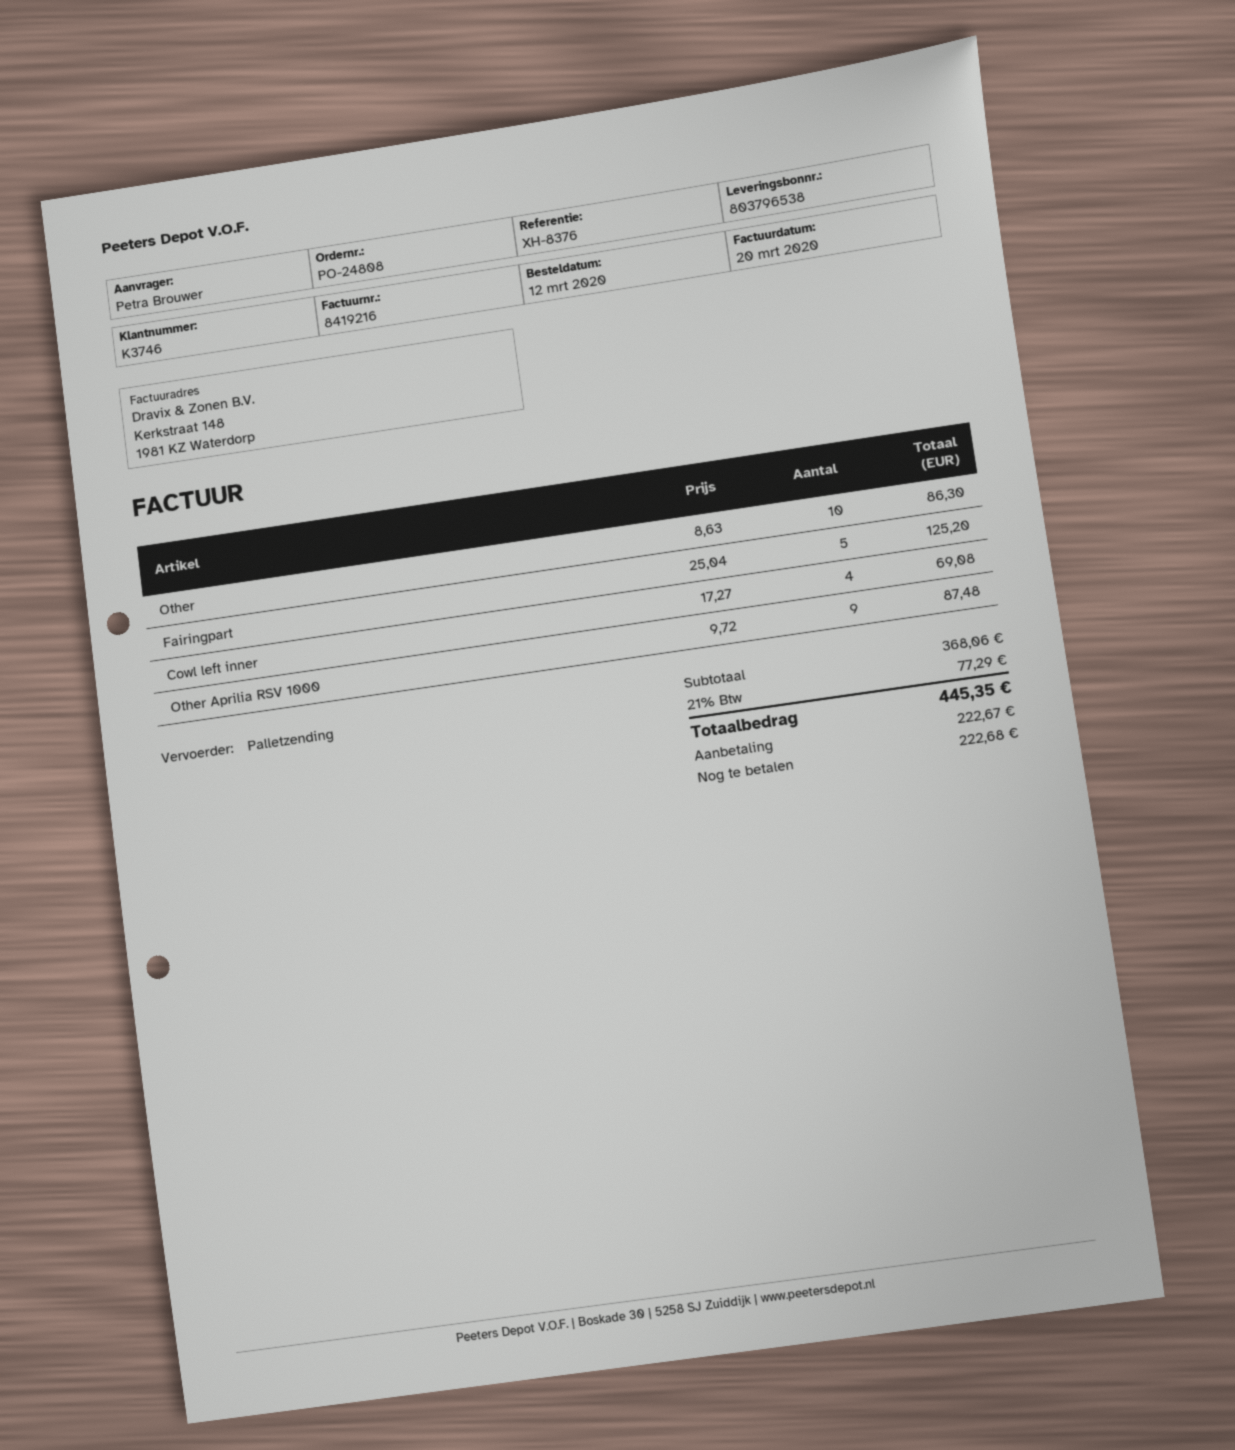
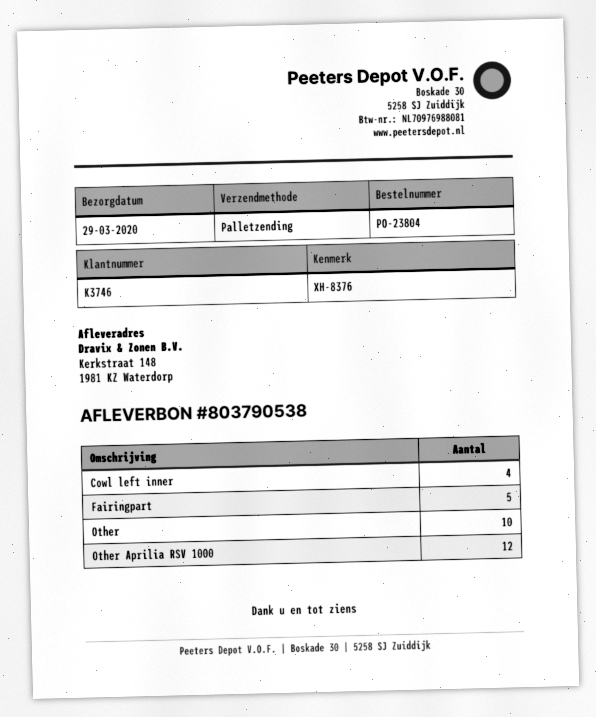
order number: PO-24808 -> PO-23804
delivery note number: 803796538 -> 803790538
Other Aprilia RSV 1000: 9 -> 12

